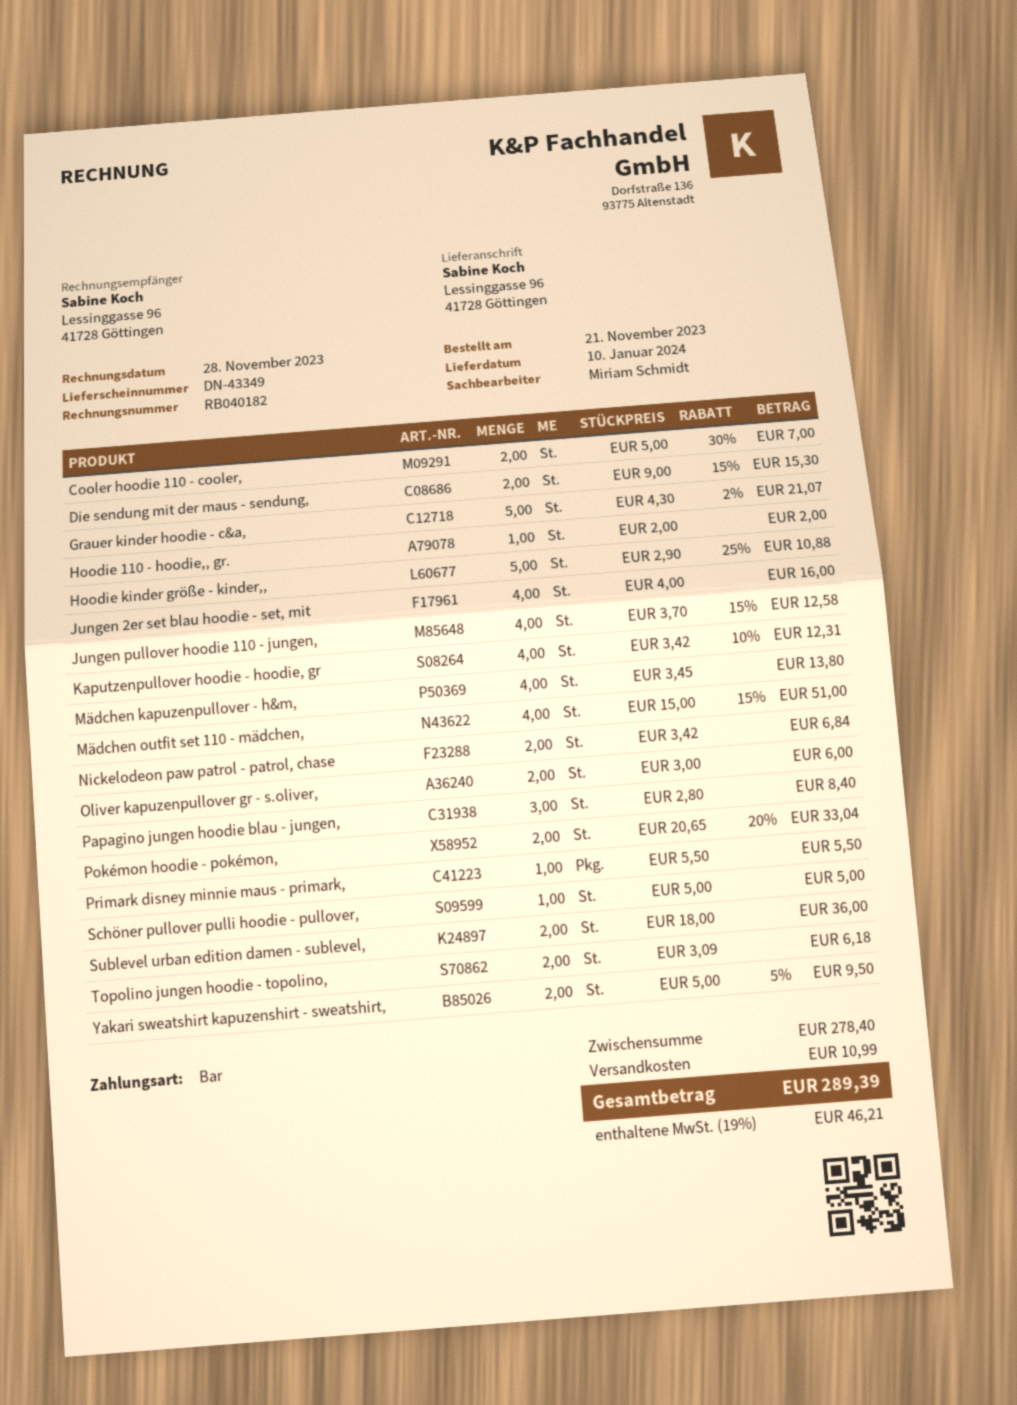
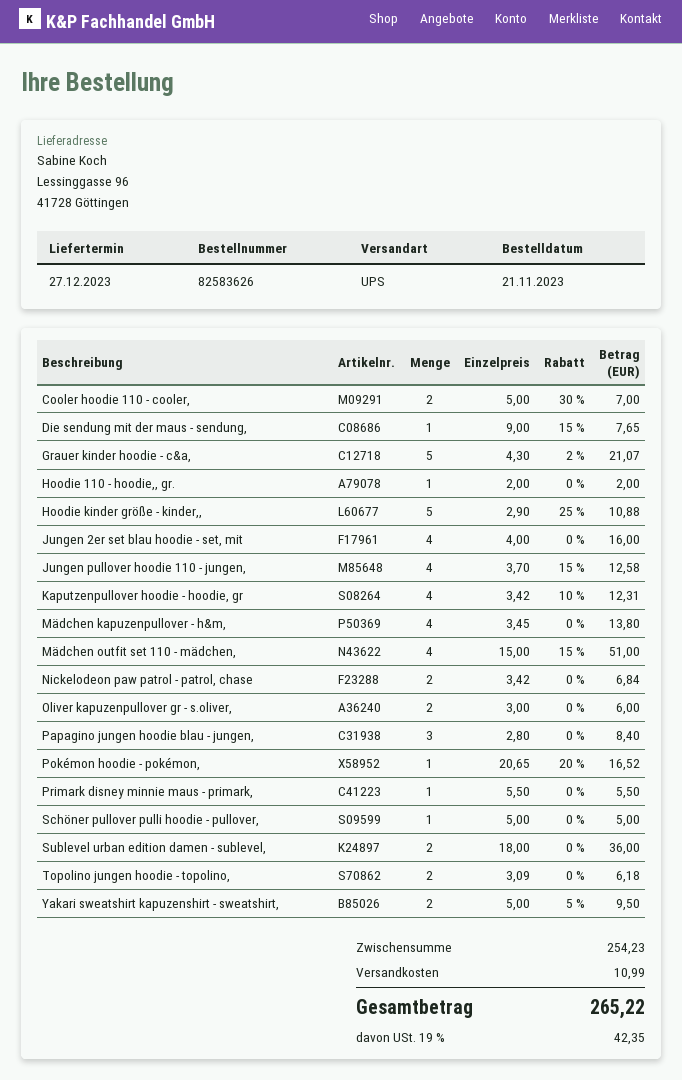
delivery date: 2024-01-10 -> 2023-12-27
Die sendung mit der maus - sendung,: 2 x 9.00 - 15% = 15.30 -> 1 x 9.00 - 15% = 7.65
Pokémon hoodie - pokémon,: 2 x 20.65 - 20% = 33.04 -> 1 x 20.65 - 20% = 16.52
subtotal: 278.40 -> 254.23
tax: 19% = 46.21 -> 19% = 42.35
total: 289.39 -> 265.22

